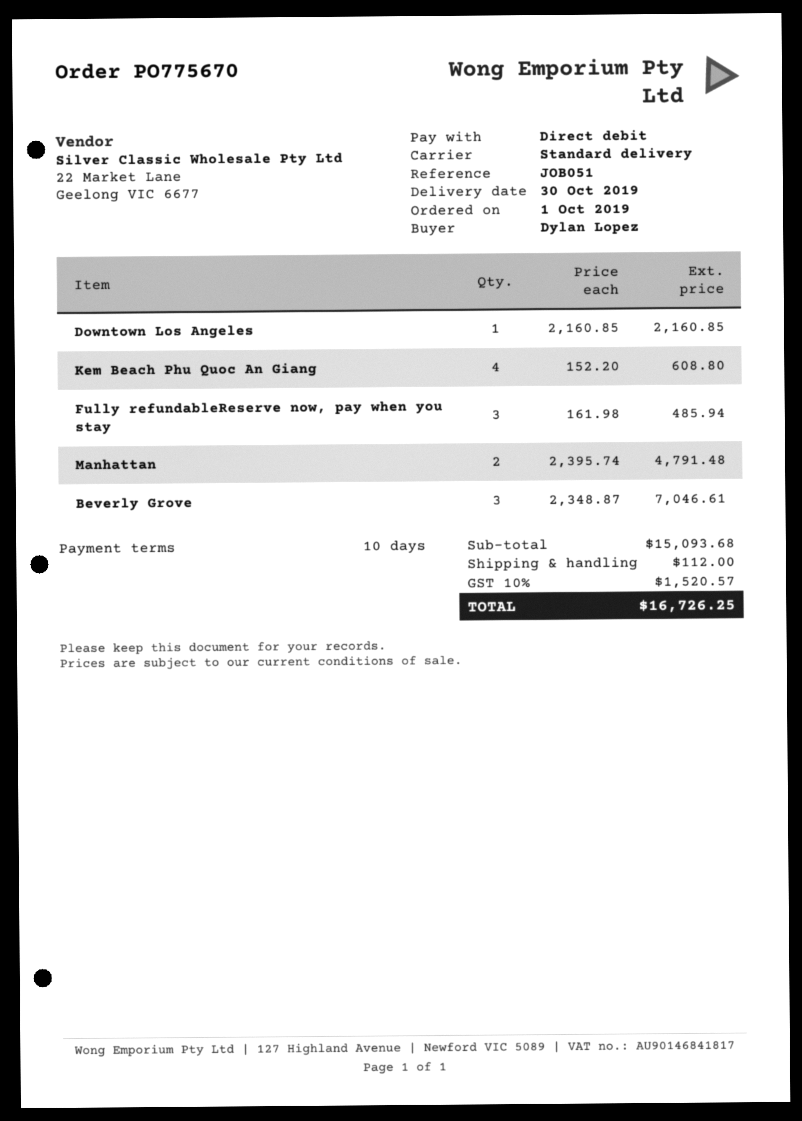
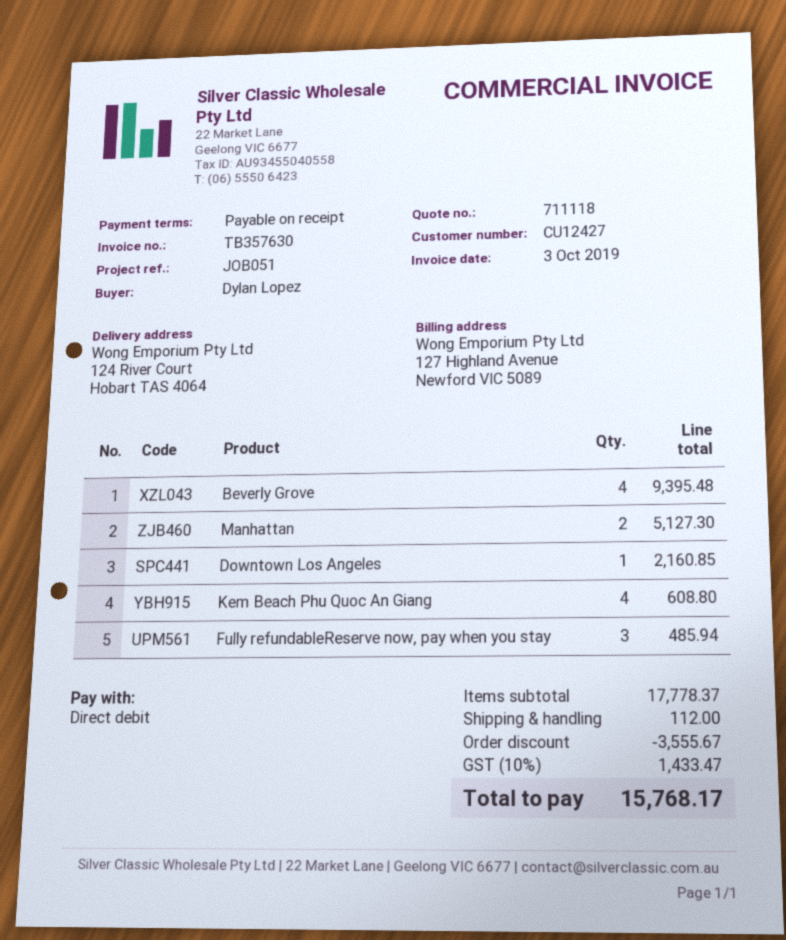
payment terms: 10 days -> on receipt
Manhattan: 2 for 4791.48 -> 2 for 5127.30
Beverly Grove: 3 for 7046.61 -> 4 for 9395.48
subtotal: 15093.68 -> 17778.37
discount: none -> 3555.67
tax: 10% = 1520.57 -> 10% = 1433.47
total: 16726.25 -> 15768.17

